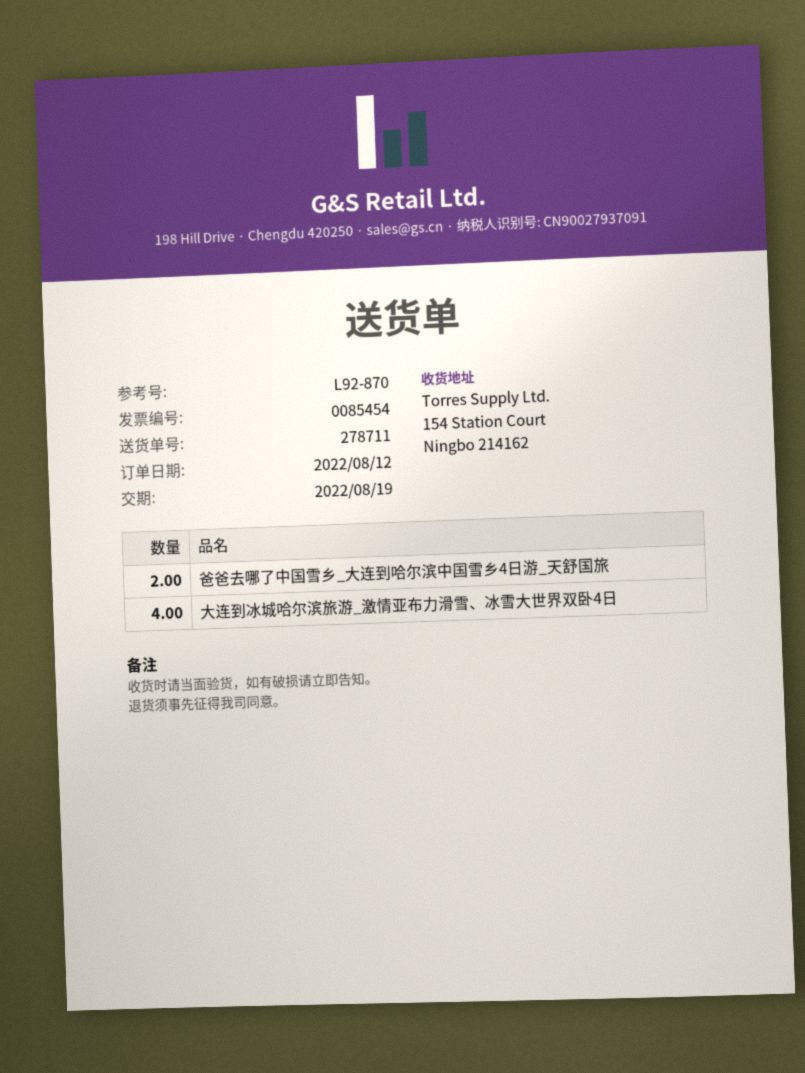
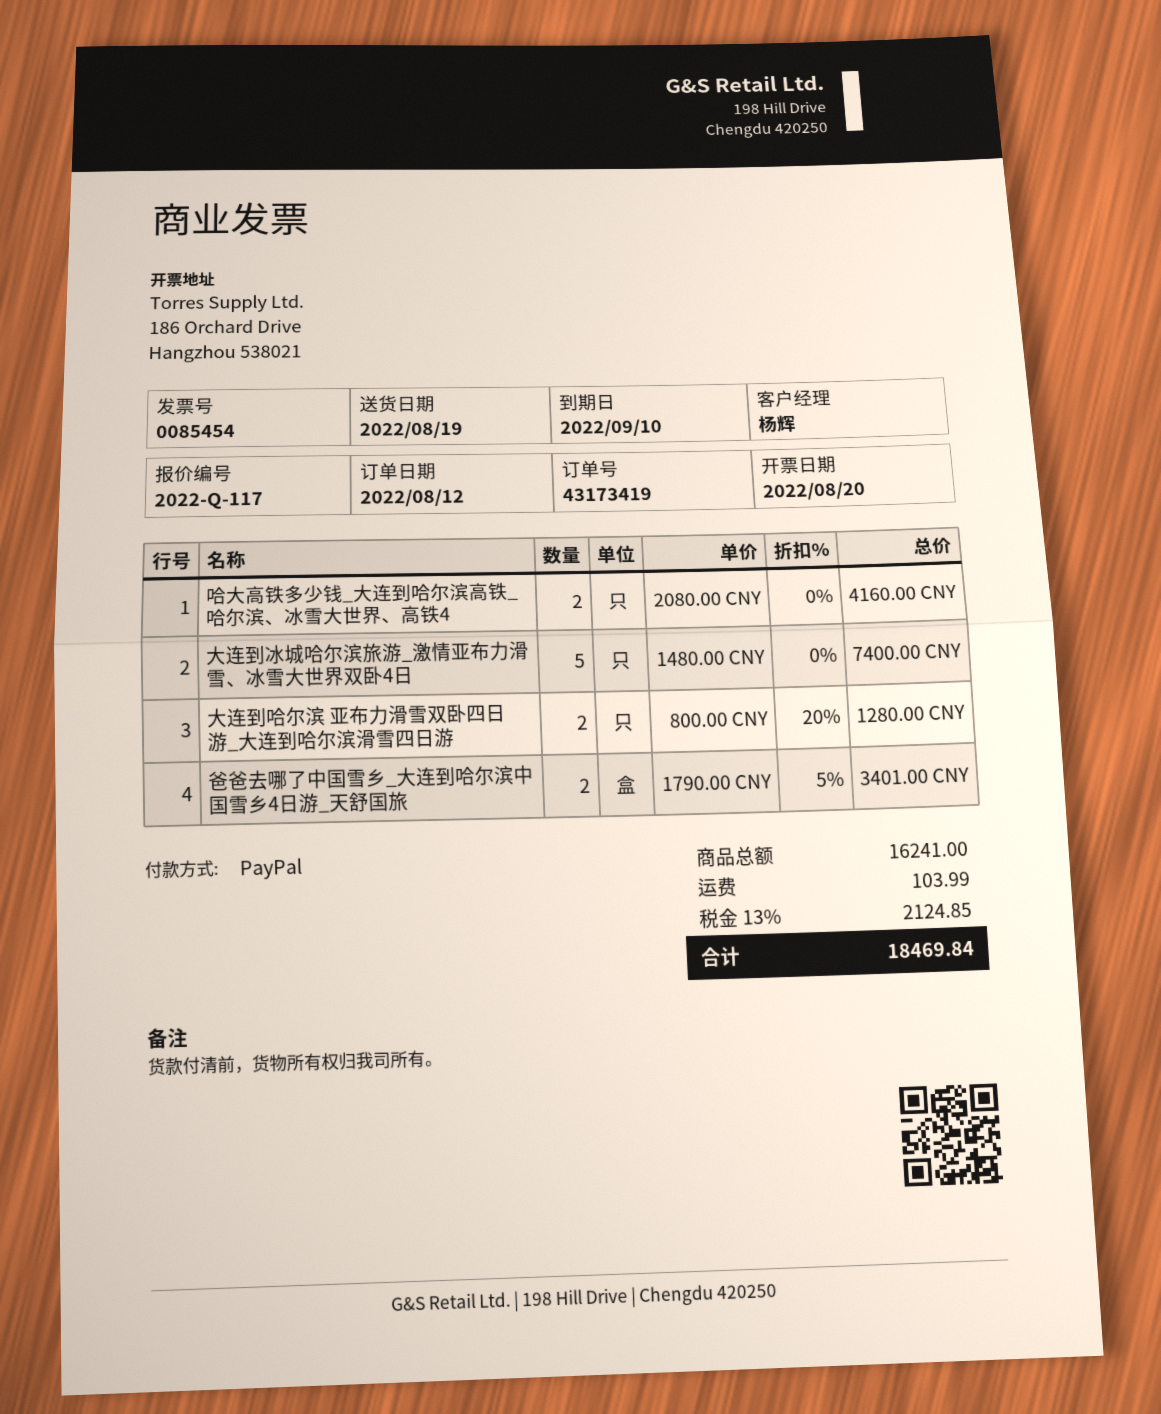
大连到冰城哈尔滨旅游_激情亚布力滑雪、冰雪大世界双卧4日: 4 -> 5
哈大高铁多少钱_大连到哈尔滨高铁_哈尔滨、冰雪大世界、高铁4: none -> 2
大连到哈尔滨 亚布力滑雪双卧四日游_大连到哈尔滨滑雪四日游: none -> 2

